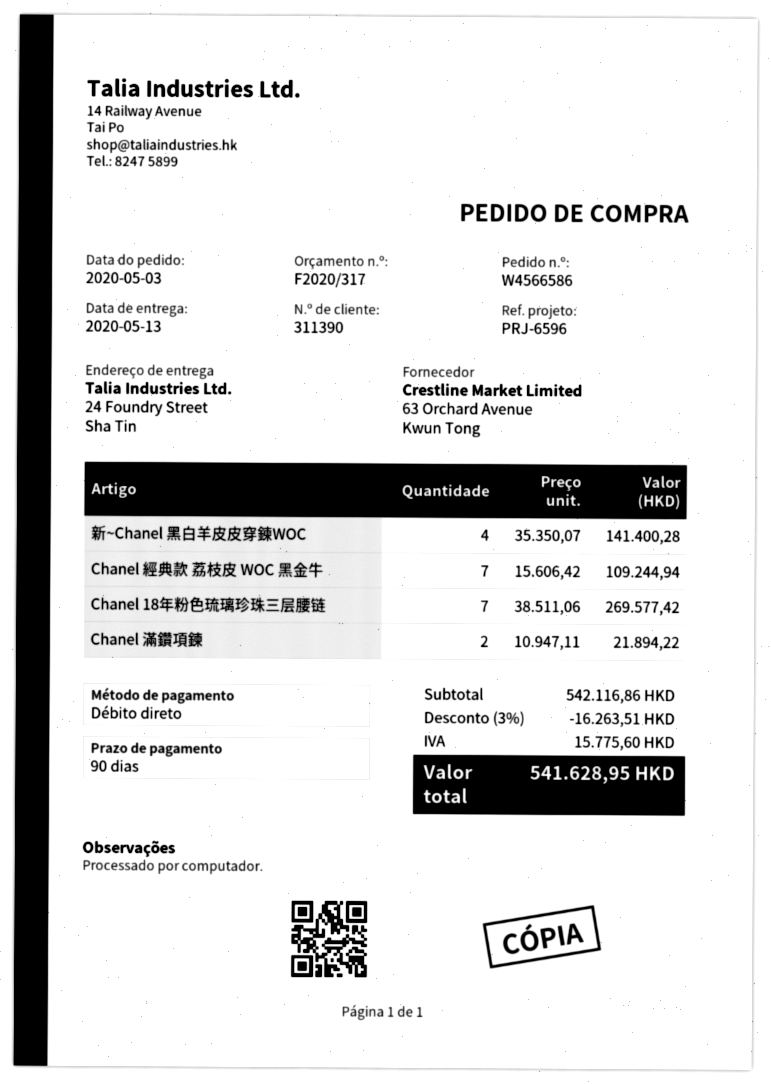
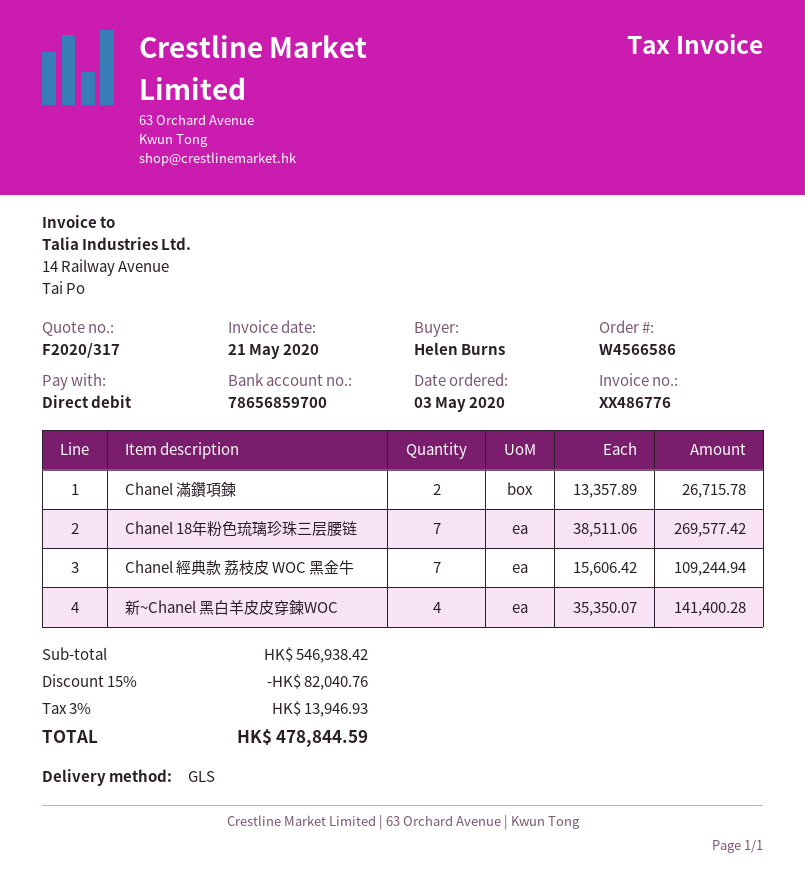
Chanel 滿鑽項鍊: 2 x 10947.11 = 21894.22 -> 2 x 13357.89 = 26715.78
subtotal: 542116.86 -> 546938.42
discount: 3% = 16263.51 -> 15% = 82040.76
tax: 15775.60 -> 13946.93
total: 541628.95 -> 478844.59

